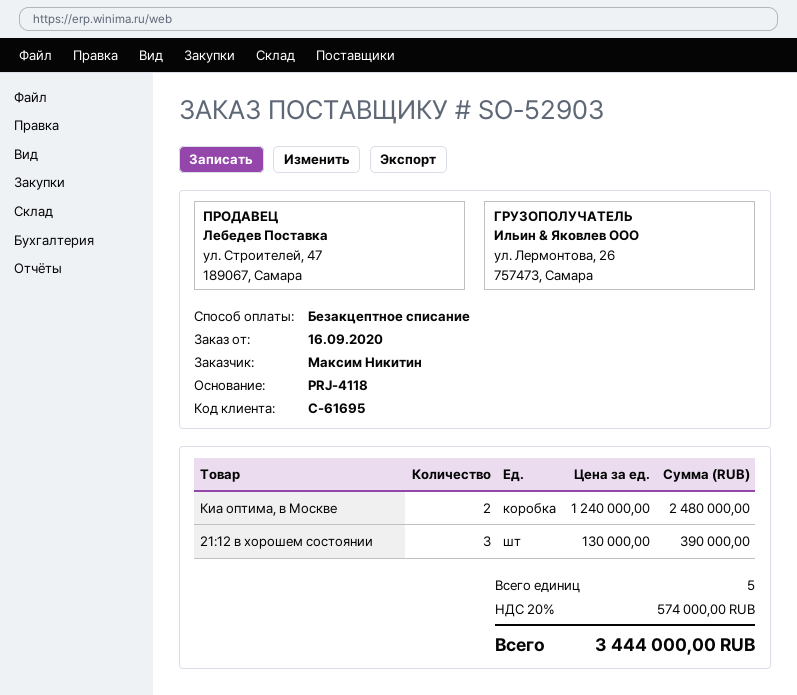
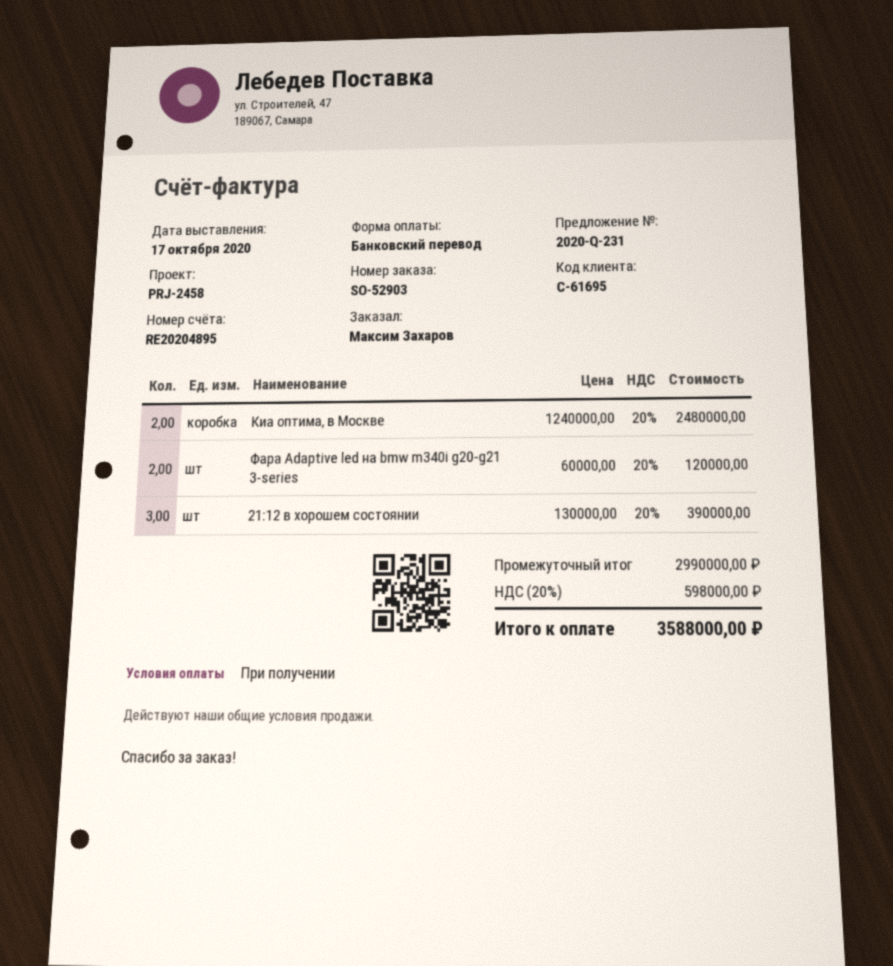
reference: PRJ-4118 -> PRJ-2458
ordered by: Максим Никитин -> Максим Захаров
payment method: direct debit -> bank transfer
Фара Adaptive led на bmw m340i g20-g21 3-series: none -> 2 x 60000.00 = 120000.00
tax: 20% = 574000.00 -> 20% = 598000.00
total: 3444000.00 -> 3588000.00

